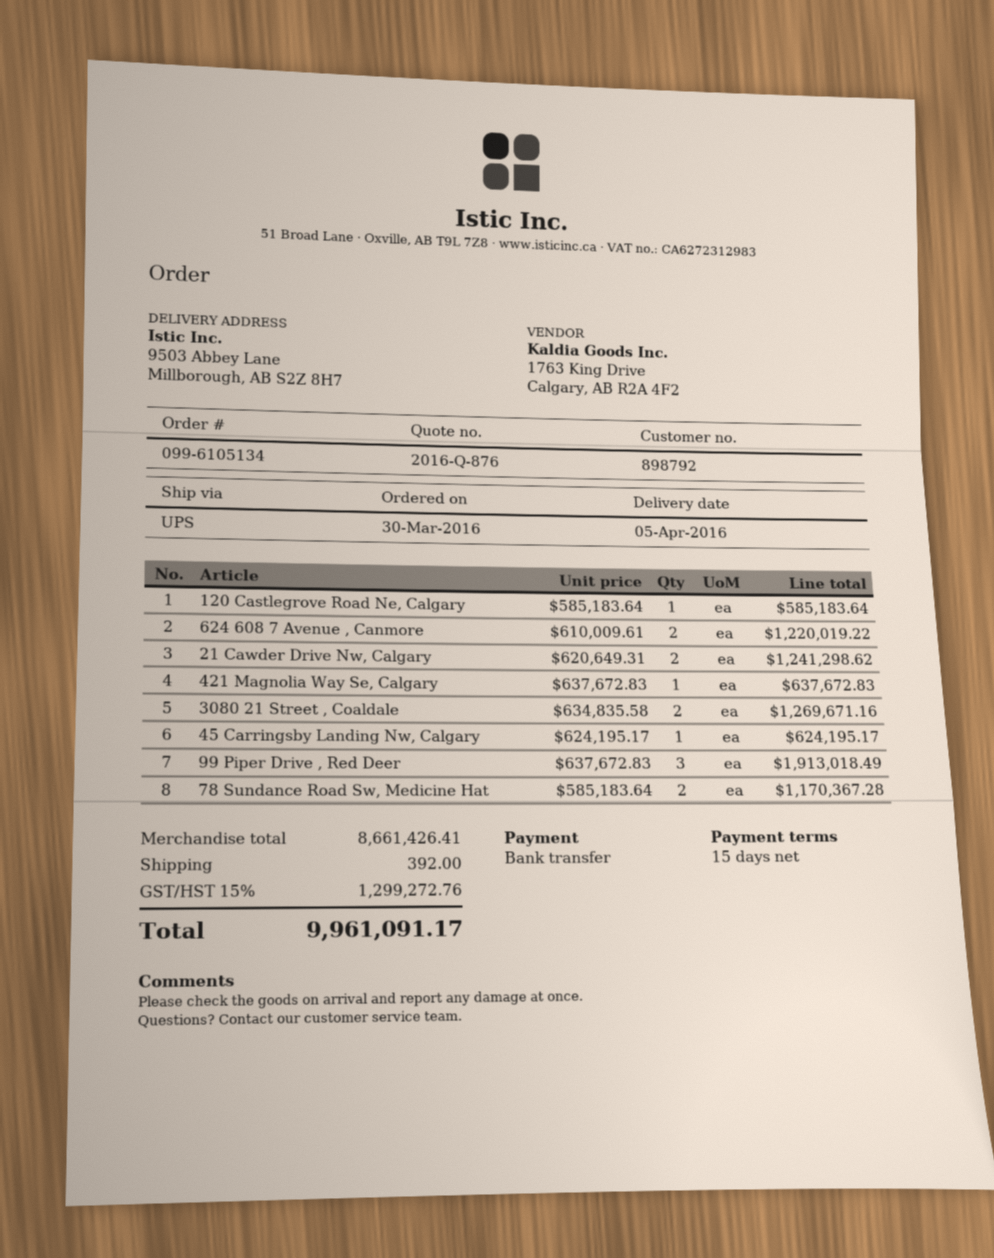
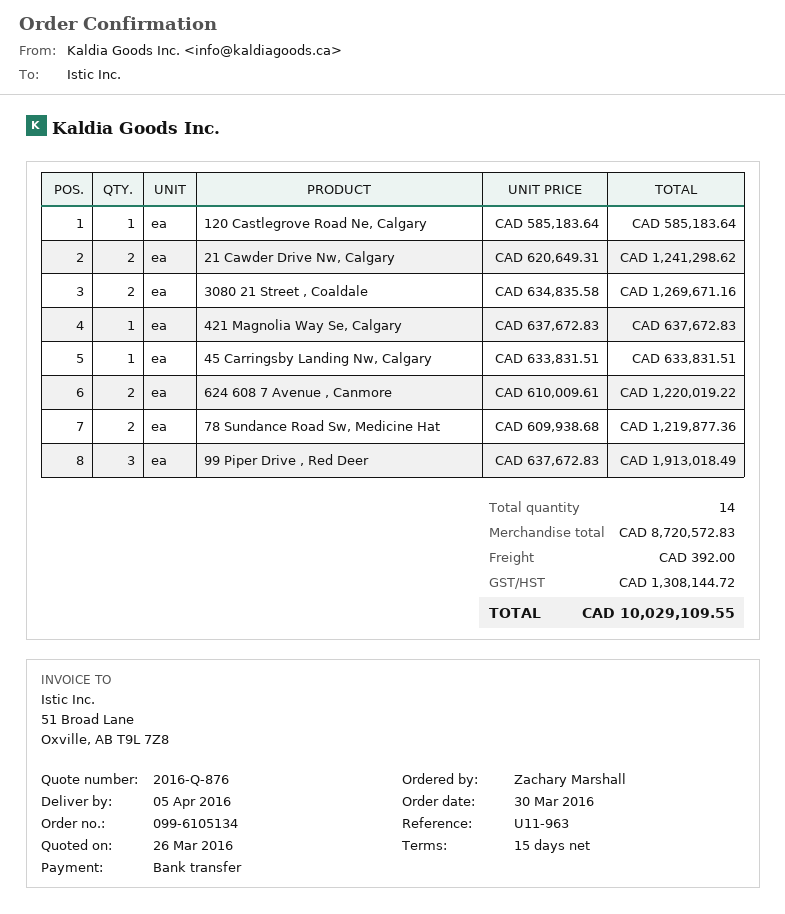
45 Carringsby Landing Nw, Calgary: 1 x 624195.17 = 624195.17 -> 1 x 633831.51 = 633831.51
78 Sundance Road Sw, Medicine Hat: 2 x 585183.64 = 1170367.28 -> 2 x 609938.68 = 1219877.36
subtotal: 8661426.41 -> 8720572.83
tax: 1299272.76 -> 1308144.72
total: 9961091.17 -> 10029109.55

